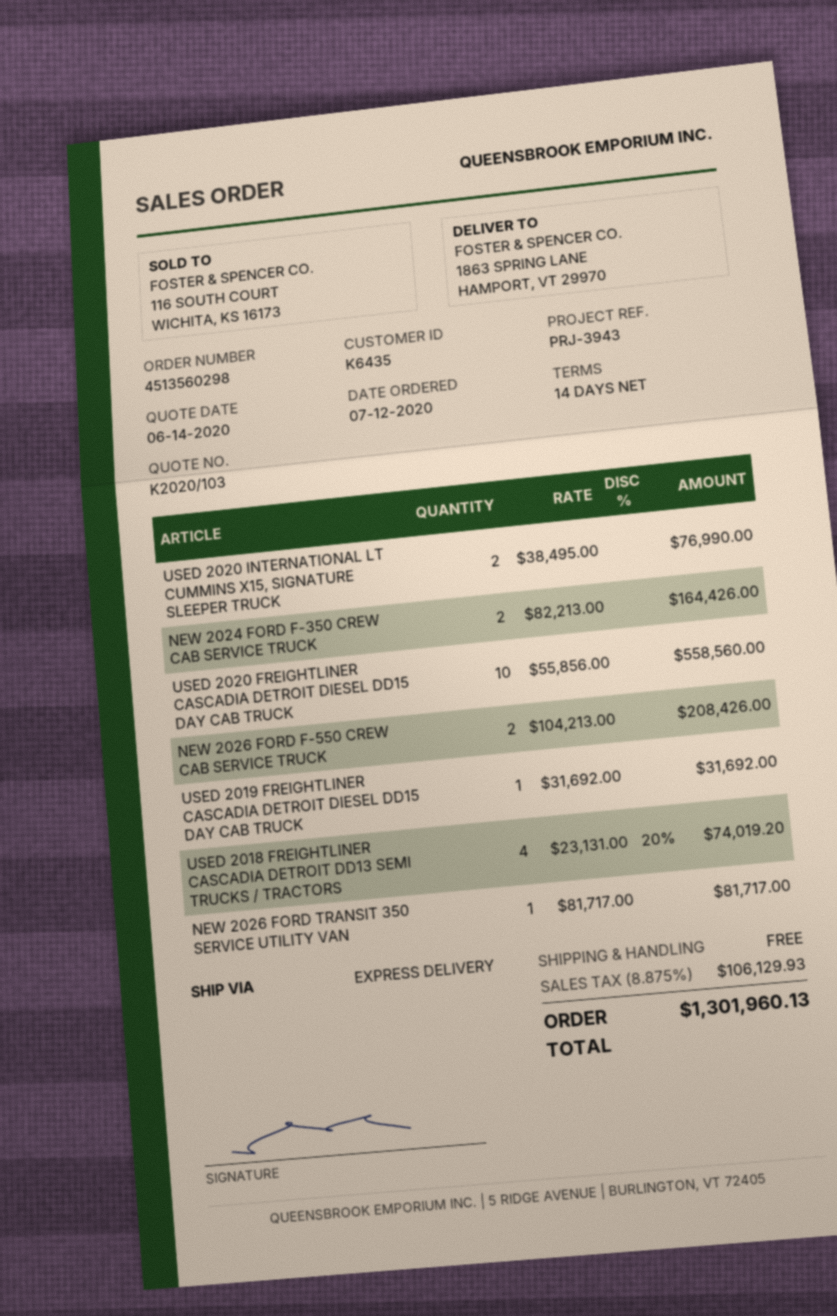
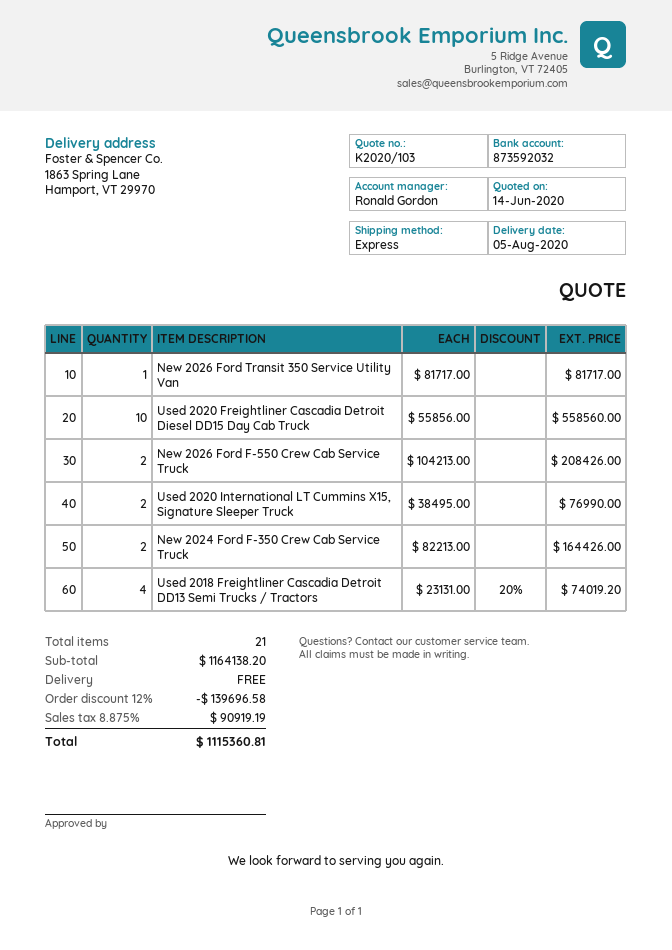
USED 2019 FREIGHTLINER CASCADIA DETROIT DIESEL DD15 DAY CAB TRUCK: 1 x 31692.00 = 31692.00 -> none
discount: none -> 12% = 139696.58
tax: 8.875% = 106129.93 -> 8.875% = 90919.19
total: 1301960.13 -> 1115360.81

